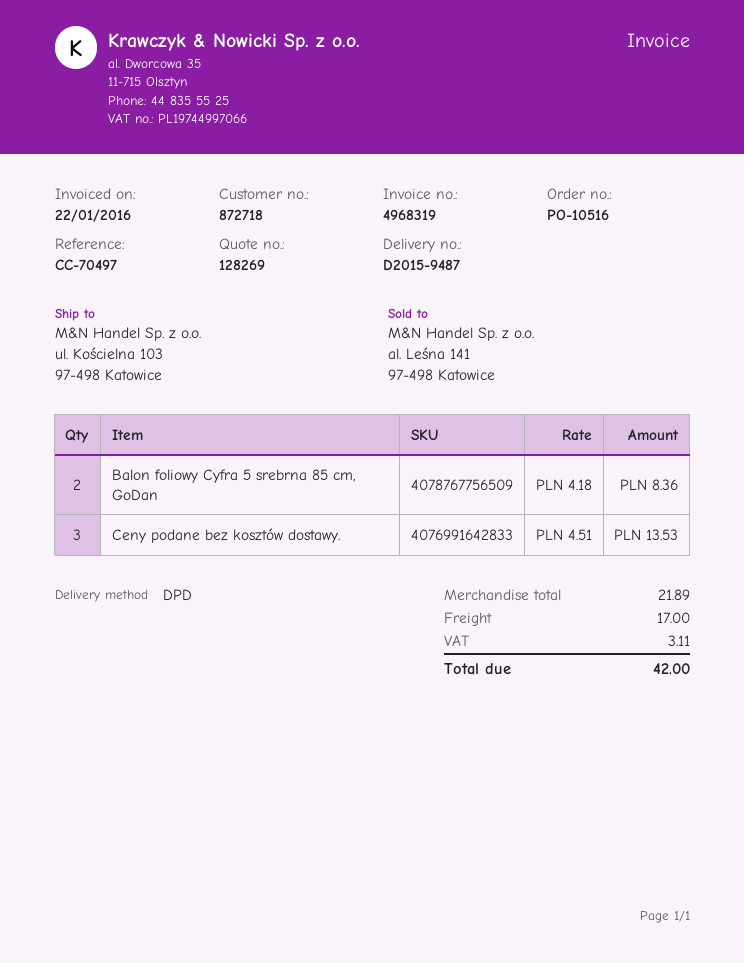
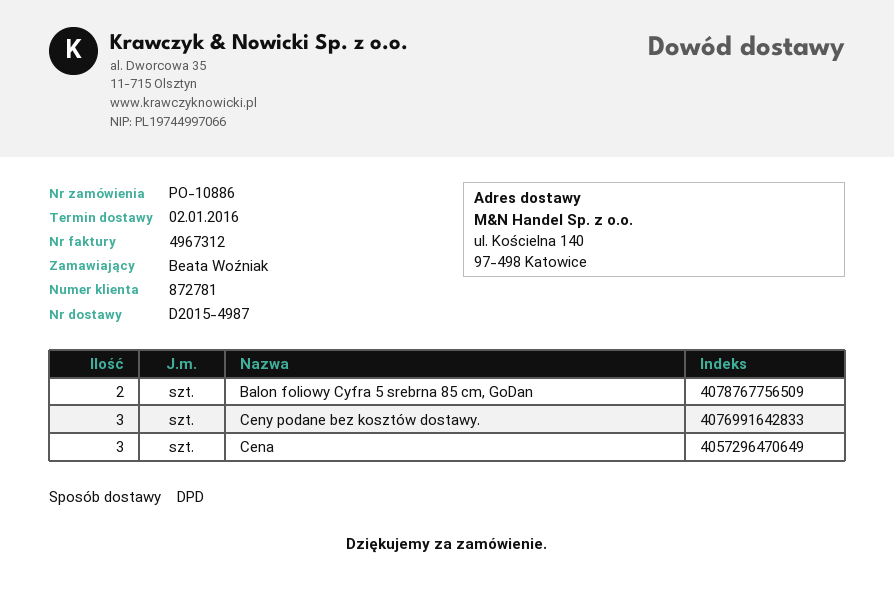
order number: PO-10516 -> PO-10886
delivery note number: D2015-9487 -> D2015-4987
invoice number: 4968319 -> 4967312
customer number: 872718 -> 872781
ship to: ul. Kościelna 103, 97-498 Katowice -> ul. Kościelna 140, 97-498 Katowice
Cena: none -> 3

